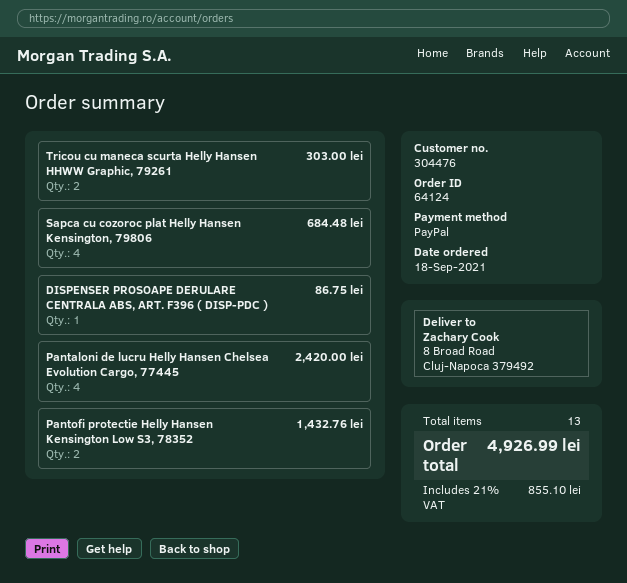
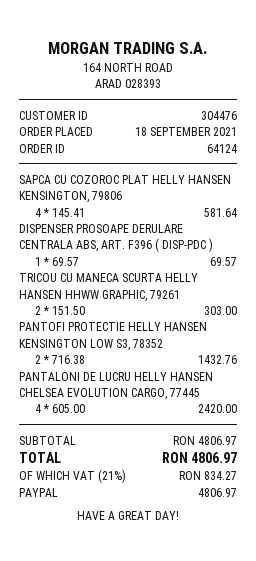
Sapca cu cozoroc plat Helly Hansen Kensington, 79806: 4 for 684.48 -> 4 for 581.64
DISPENSER PROSOAPE DERULARE CENTRALA ABS, ART. F396 ( DISP-PDC ): 1 for 86.75 -> 1 for 69.57
tax: 21% = 855.10 -> 21% = 834.27
total: 4926.99 -> 4806.97

